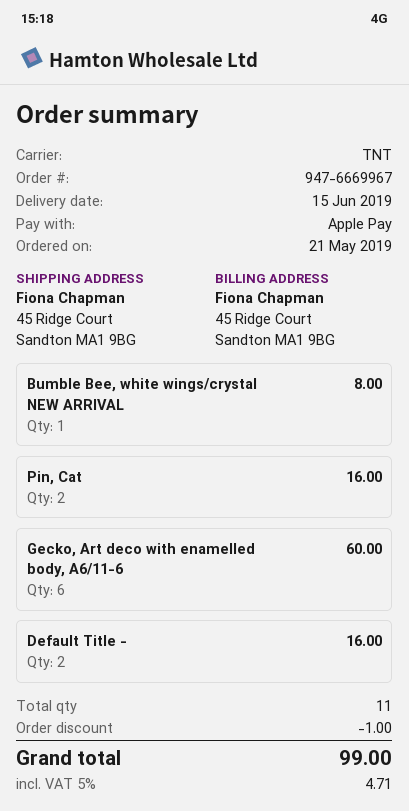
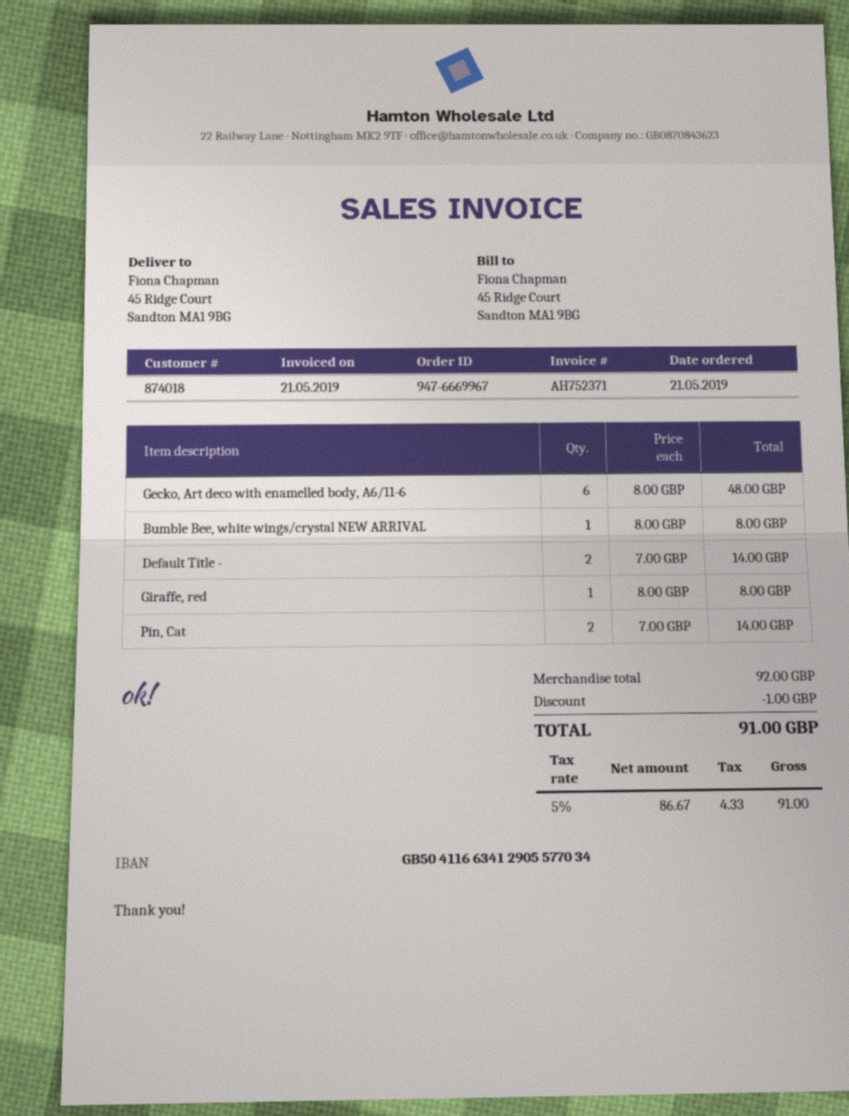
Pin, Cat: 2 for 16.00 -> 2 for 14.00
Gecko, Art deco with enamelled body, A6/11-6: 6 for 60.00 -> 6 for 48.00
Default Title -: 2 for 16.00 -> 2 for 14.00
Giraffe, red: none -> 1 for 8.00
tax: 5% = 4.71 -> 5% = 4.33
total: 99.00 -> 91.00

